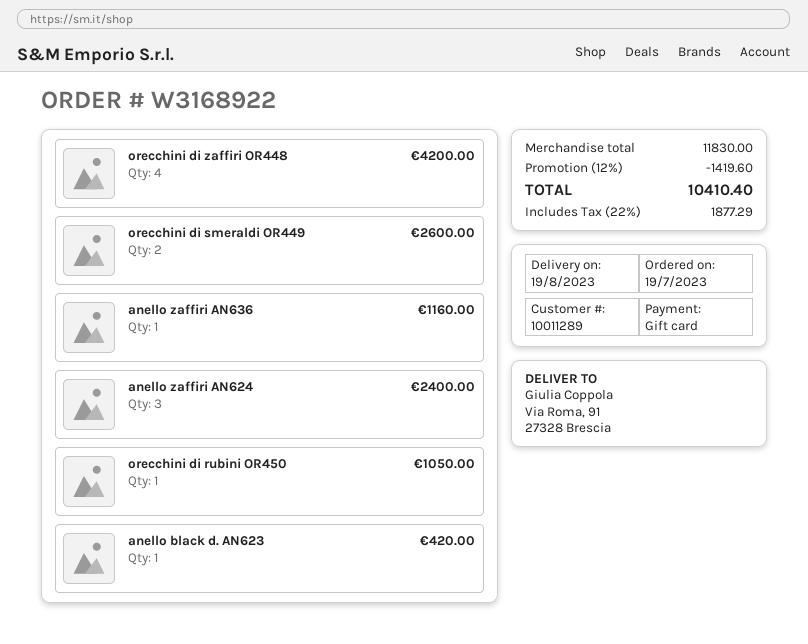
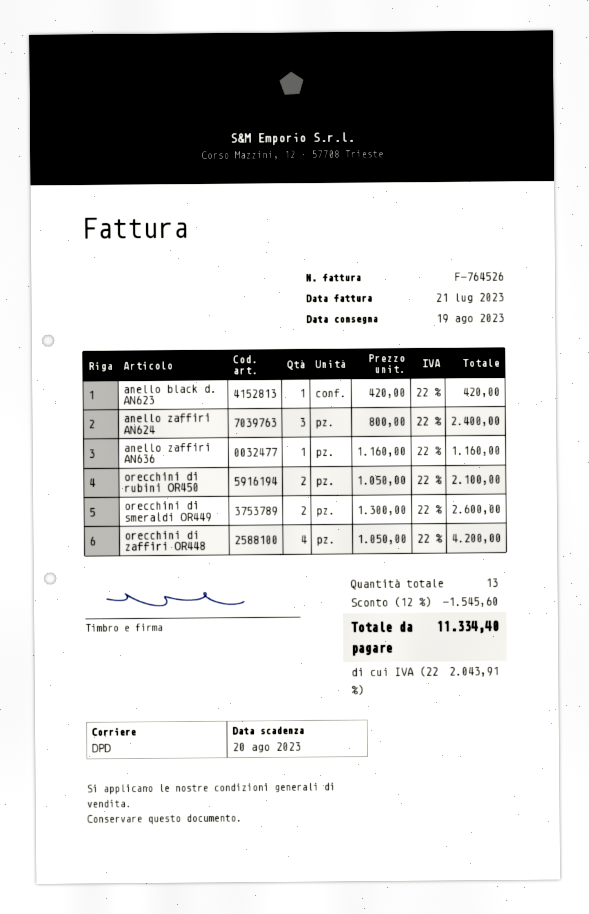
orecchini di rubini OR450: 1 for 1050.00 -> 2 for 2100.00
discount: 12% = 1419.60 -> 12% = 1545.60
tax: 22% = 1877.29 -> 22% = 2043.91
total: 10410.40 -> 11334.40

